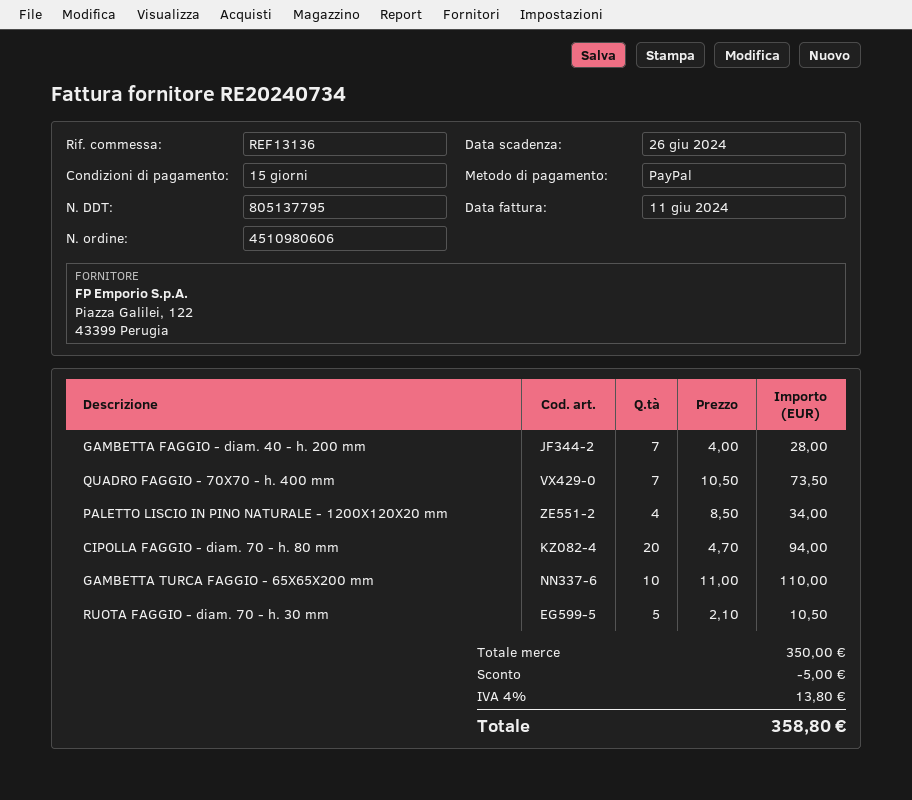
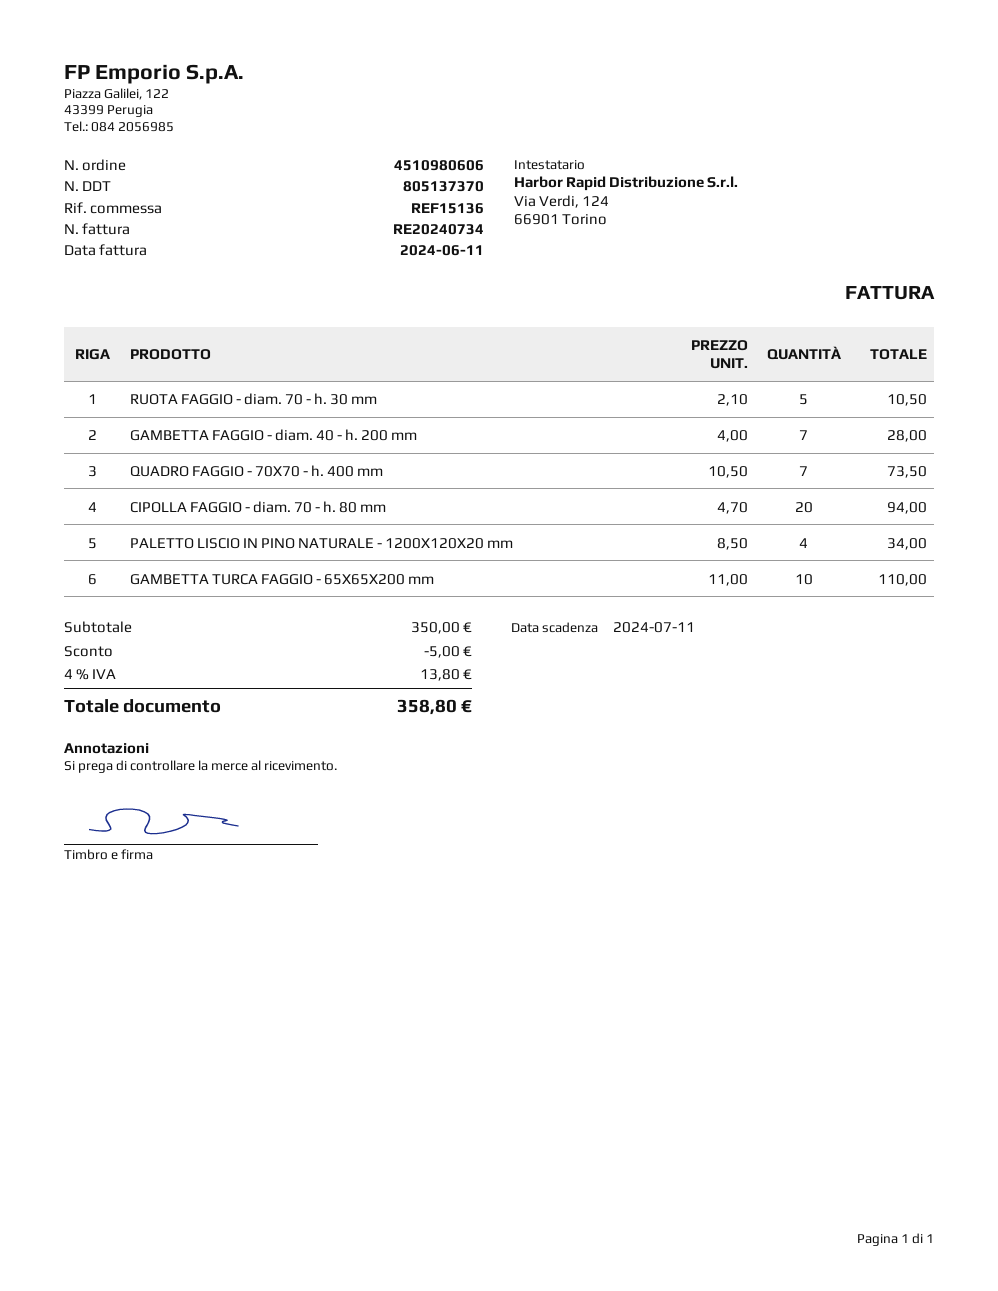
delivery note number: 805137795 -> 805137370
due date: 2024-06-26 -> 2024-07-11
reference: REF13136 -> REF15136

